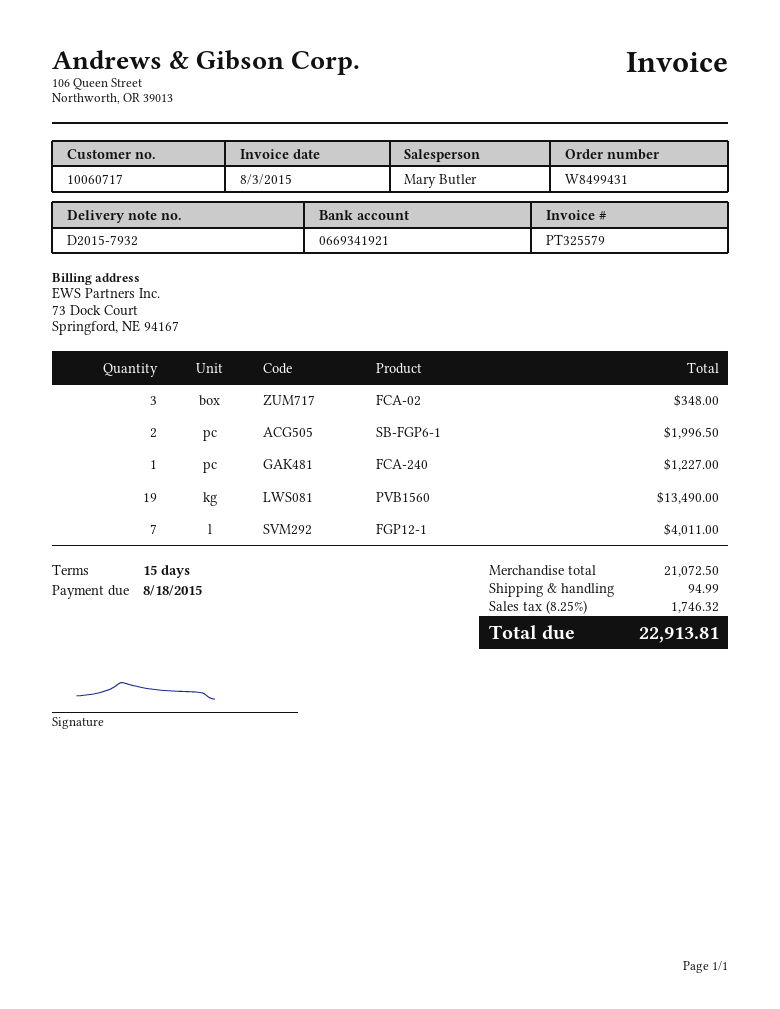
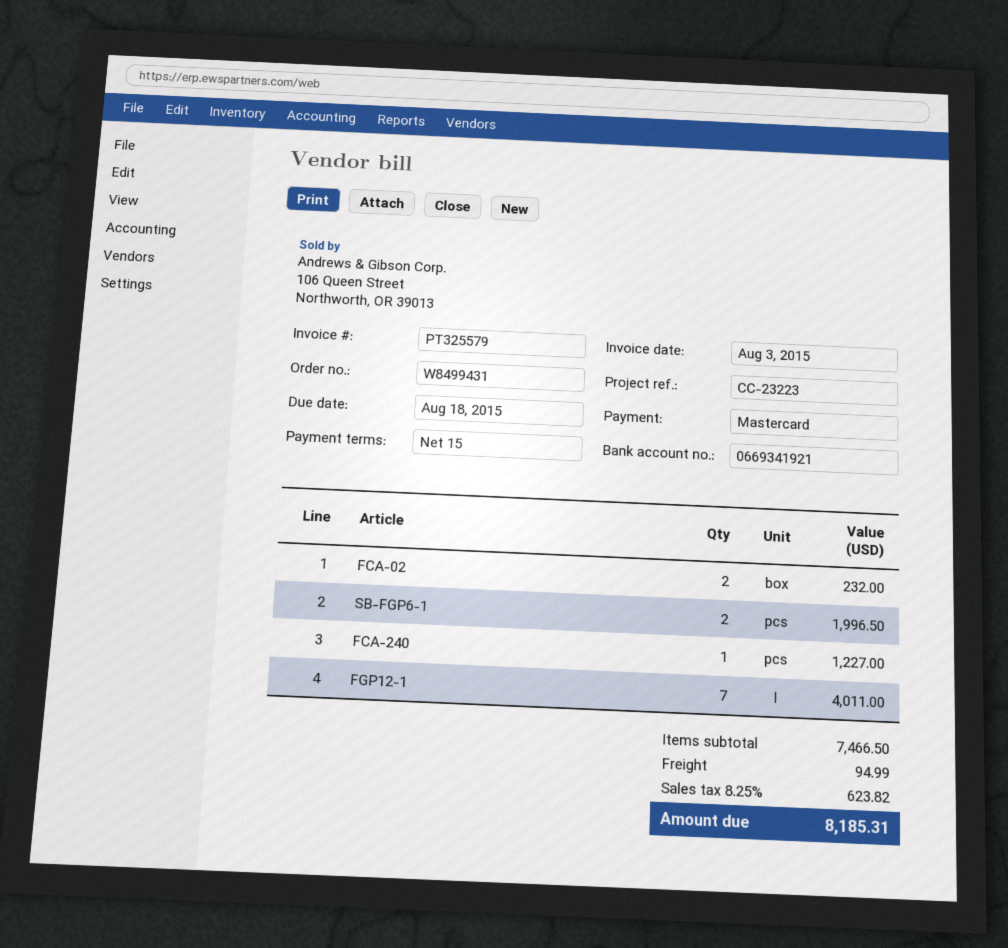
FCA-02: 3 for 348.00 -> 2 for 232.00
PVB1560: 19 for 13490.00 -> none
subtotal: 21072.50 -> 7466.50
tax: 8.25% = 1746.32 -> 8.25% = 623.82
total: 22913.81 -> 8185.31

